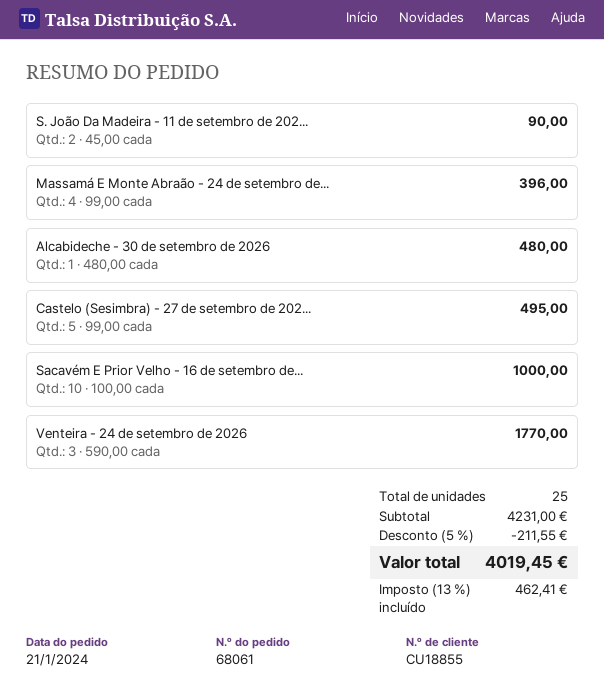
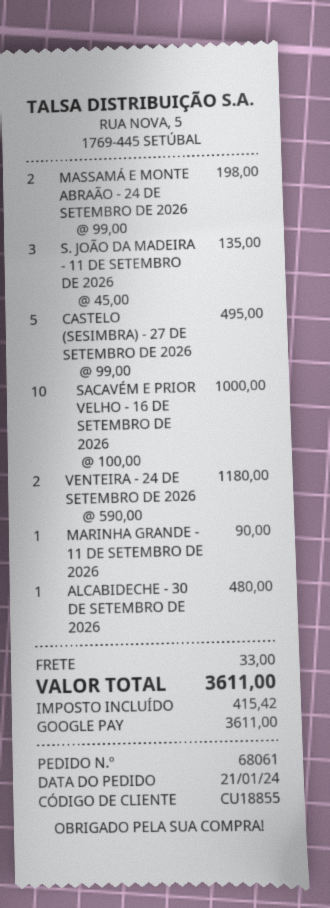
S. João Da Madeira - 11 de setembro de 202...: 2 x 45.00 = 90.00 -> 3 x 45.00 = 135.00
Massamá E Monte Abraão - 24 de setembro de...: 4 x 99.00 = 396.00 -> 2 x 99.00 = 198.00
Venteira - 24 de setembro de 2026: 3 x 590.00 = 1770.00 -> 2 x 590.00 = 1180.00
MARINHA GRANDE - 11 DE SETEMBRO DE 2026: none -> 1 x 90.00 = 90.00
discount: 5% = 211.55 -> none
shipping: none -> 33.00
tax: 462.41 -> 415.42
total: 4019.45 -> 3611.00

